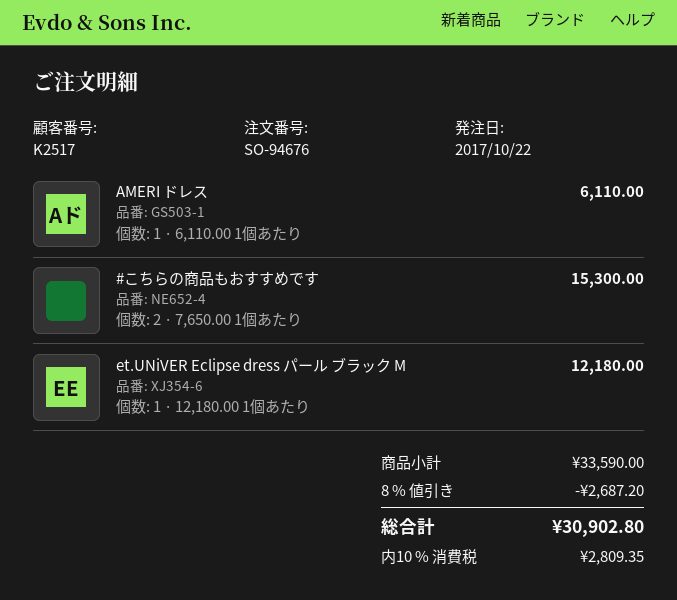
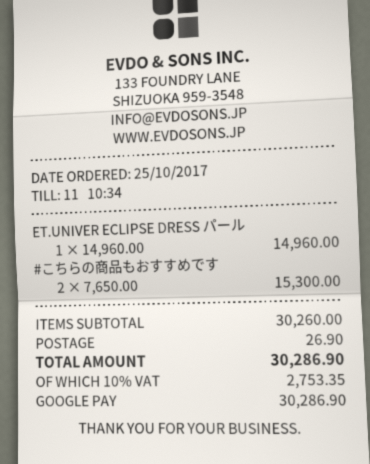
order date: 2017-10-22 -> 2017-10-25
AMERI ドレス: 1 x 6110.00 = 6110.00 -> none
et.UNiVER Eclipse dress パール ブラック M: 1 x 12180.00 = 12180.00 -> 1 x 14960.00 = 14960.00
subtotal: 33590.00 -> 30260.00
discount: 8% = 2687.20 -> none
shipping: none -> 26.90
tax: 10% = 2809.35 -> 10% = 2753.35
total: 30902.80 -> 30286.90

